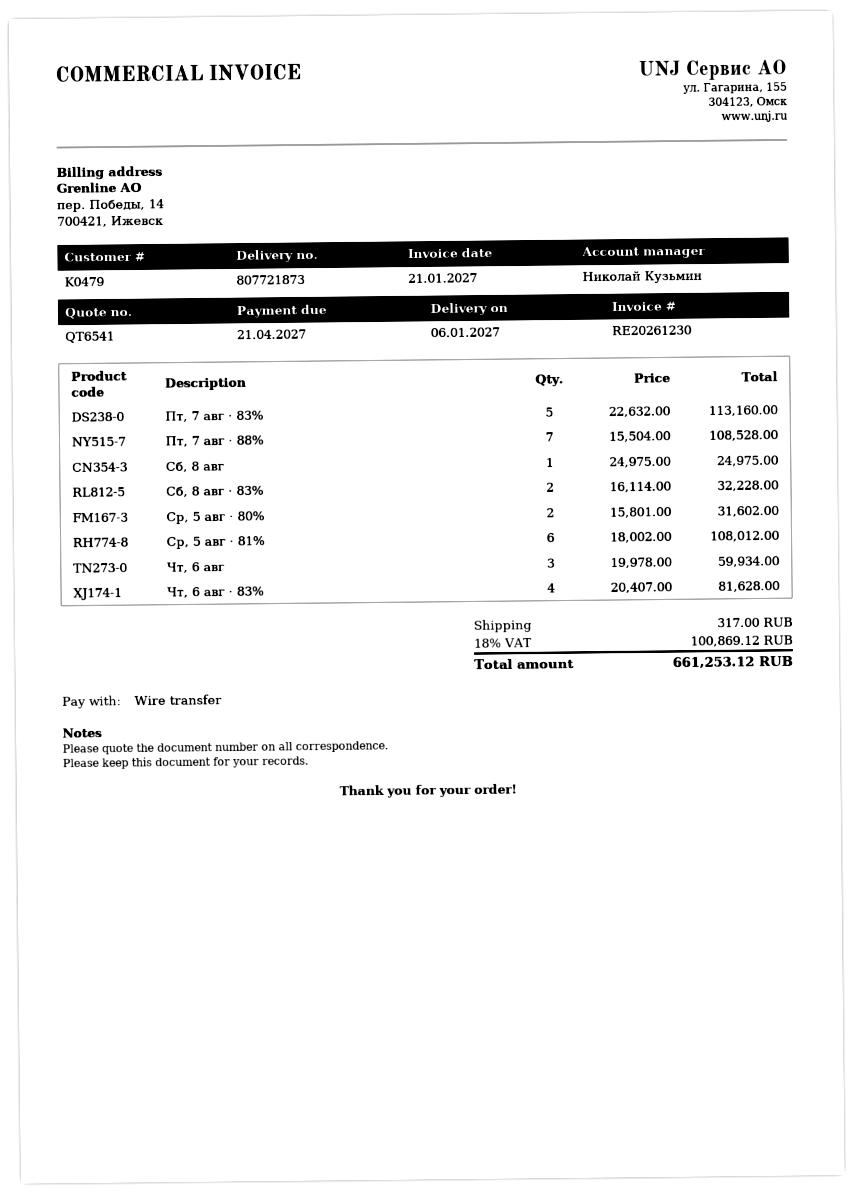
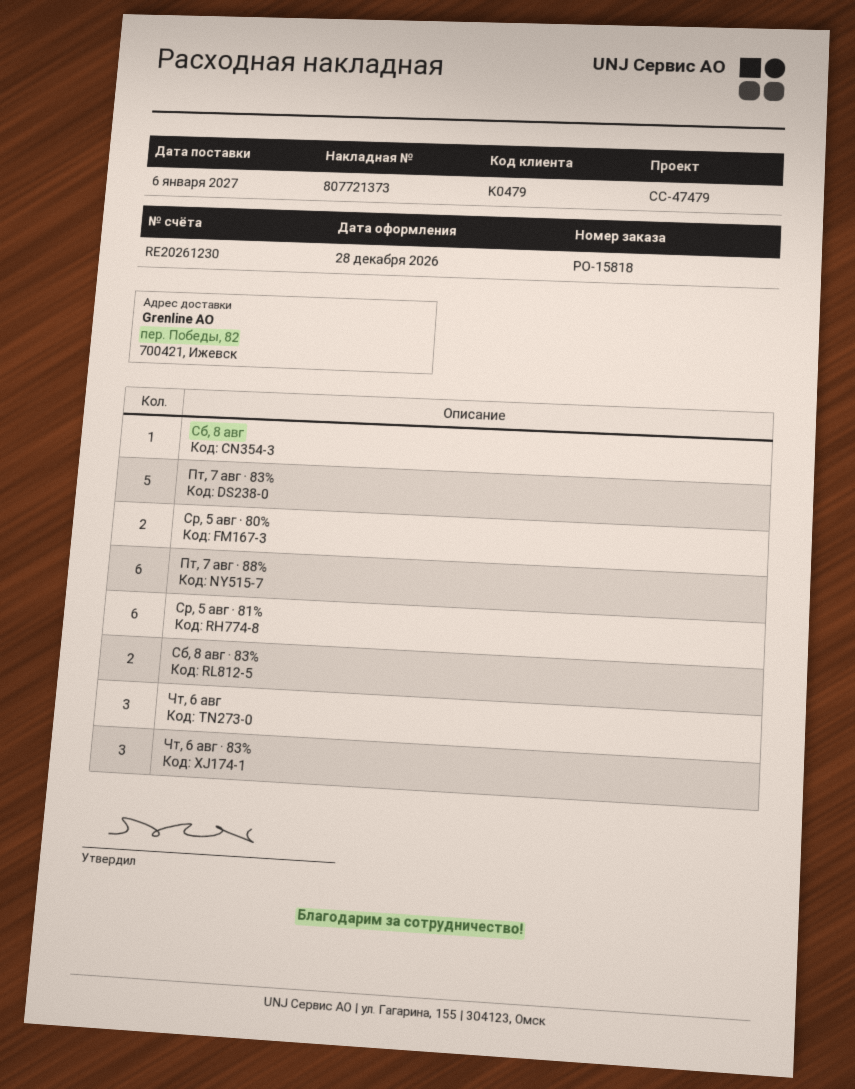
delivery note number: 807721873 -> 807721373
Пт, 7 авг · 88%: 7 -> 6
Чт, 6 авг · 83%: 4 -> 3

